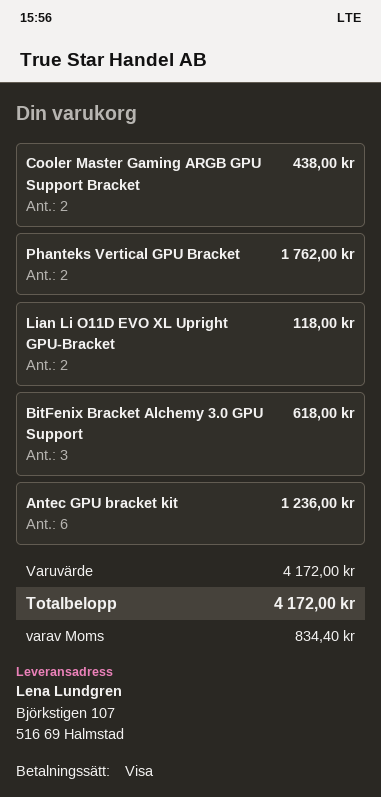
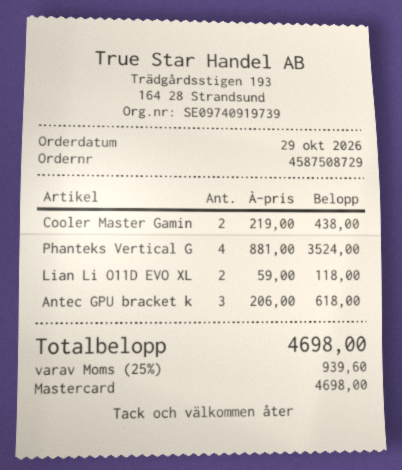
payment method: Visa -> Mastercard
Phanteks Vertical GPU Bracket: 2 for 1762.00 -> 4 for 3524.00
BitFenix Bracket Alchemy 3.0 GPU Support: 3 for 618.00 -> none
Antec GPU bracket kit: 6 for 1236.00 -> 3 for 618.00
tax: 834.40 -> 939.60
total: 4172.00 -> 4698.00

